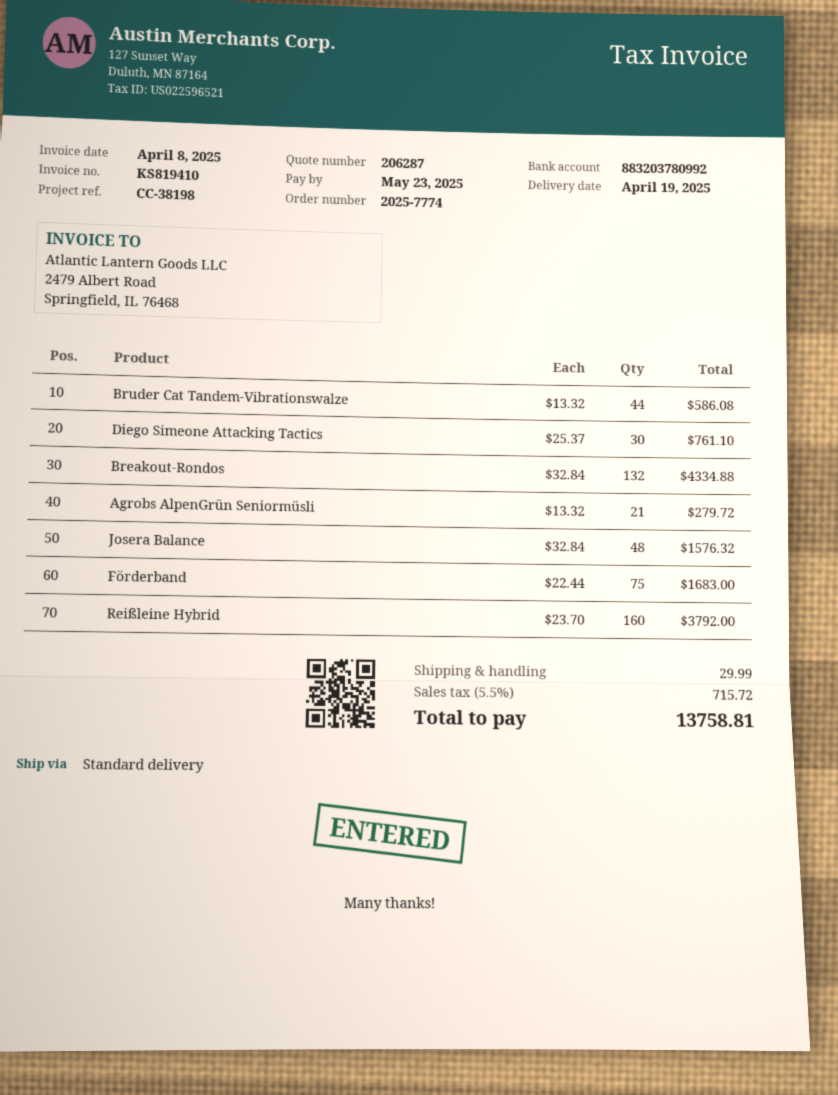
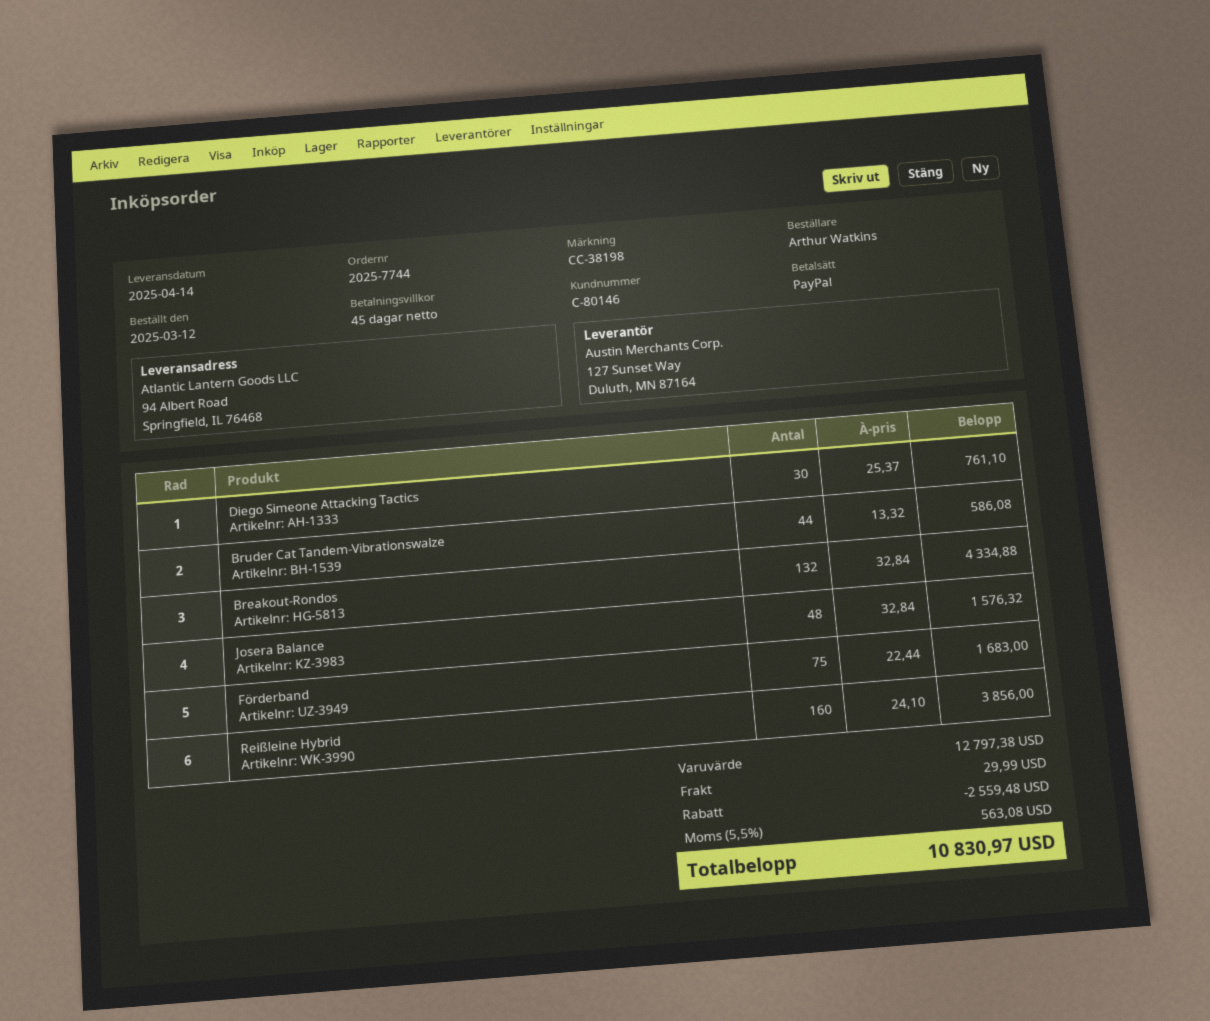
order number: 2025-7774 -> 2025-7744
delivery date: 2025-04-19 -> 2025-04-14
Agrobs AlpenGrün Seniormüsli: 21 x 13.32 = 279.72 -> none
Reißleine Hybrid: 160 x 23.70 = 3792.00 -> 160 x 24.10 = 3856.00
discount: none -> 2559.48
tax: 5.5% = 715.72 -> 5.5% = 563.08
total: 13758.81 -> 10830.97

